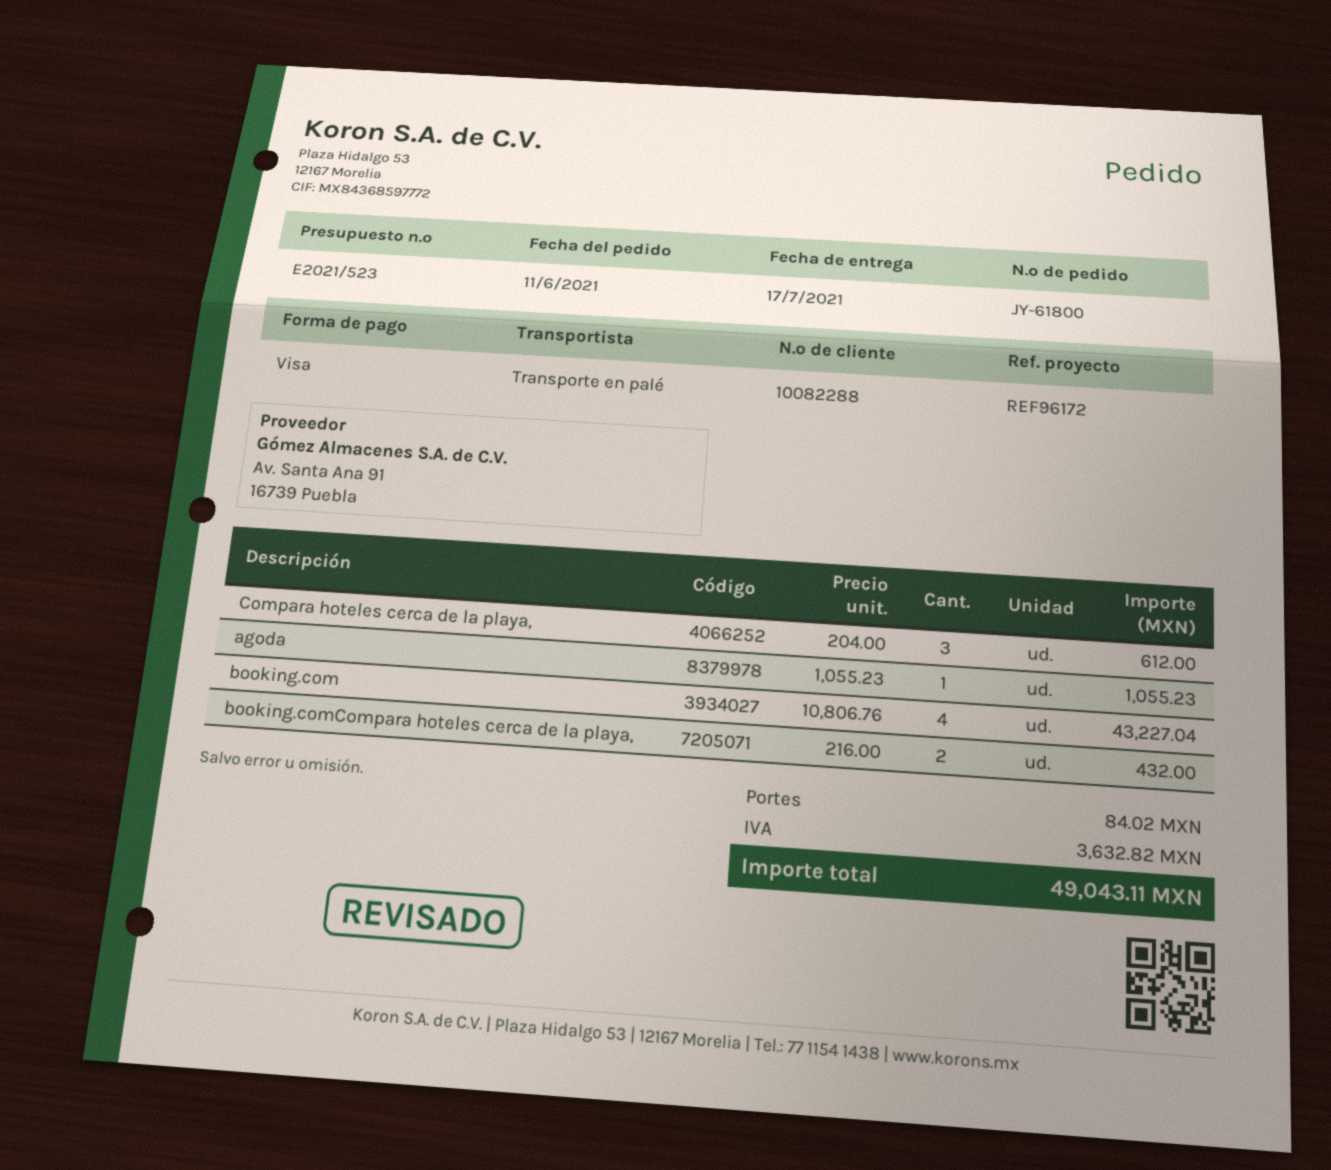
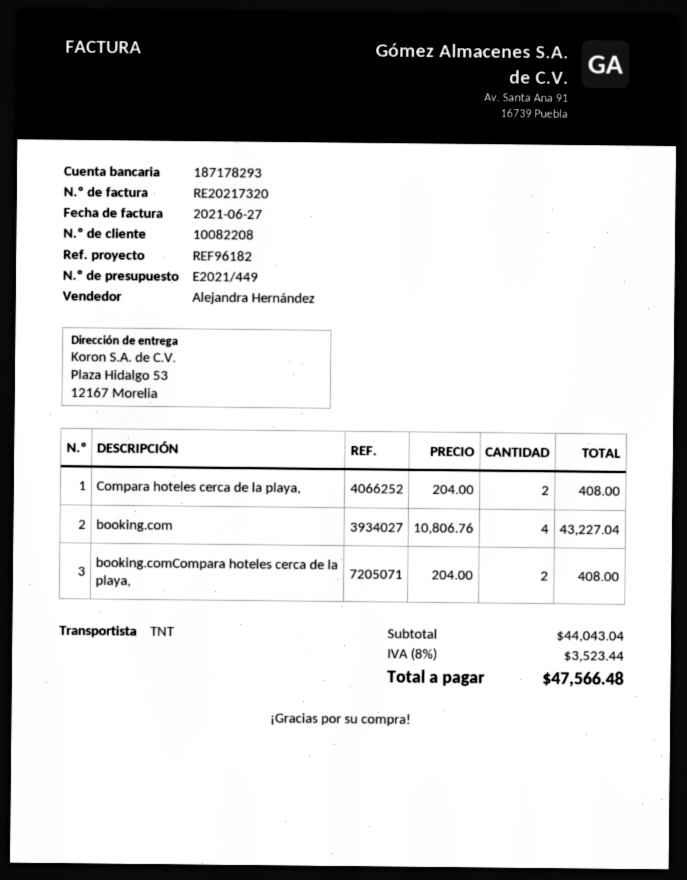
quote number: E2021/523 -> E2021/449
customer number: 10082288 -> 10082208
reference: REF96172 -> REF96182
shipping method: pallet freight -> TNT
Compara hoteles cerca de la playa,: 3 x 204.00 = 612.00 -> 2 x 204.00 = 408.00
agoda: 1 x 1055.23 = 1055.23 -> none
booking.comCompara hoteles cerca de la playa,: 2 x 216.00 = 432.00 -> 2 x 204.00 = 408.00
shipping: 84.02 -> none
tax: 3632.82 -> 3523.44
total: 49043.11 -> 47566.48

